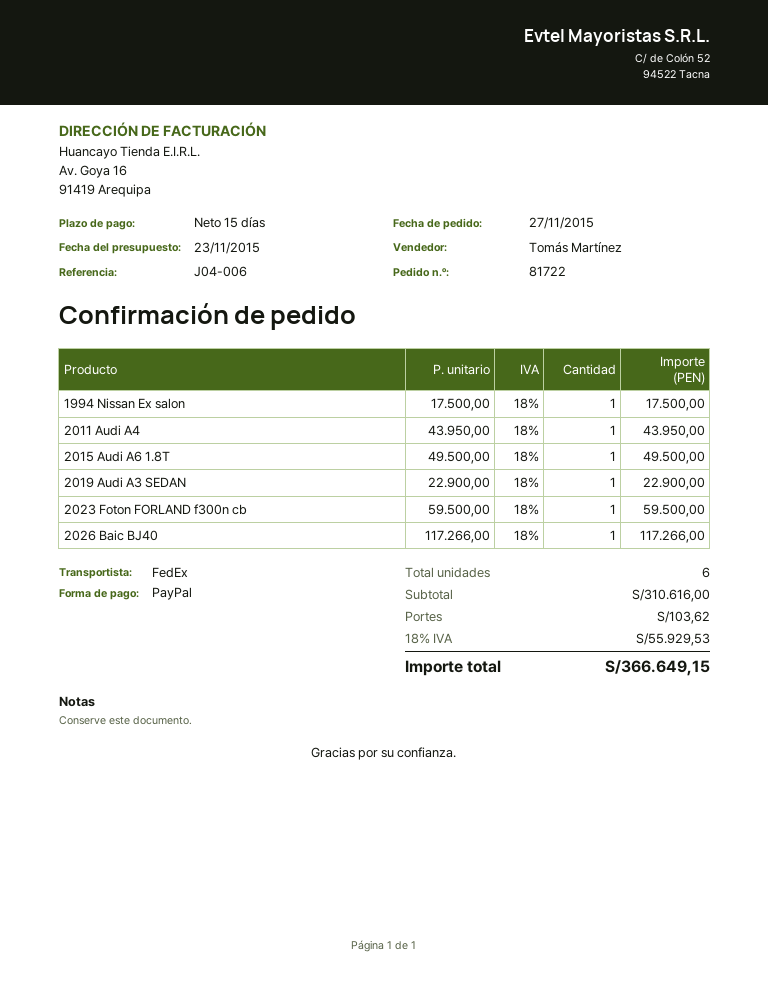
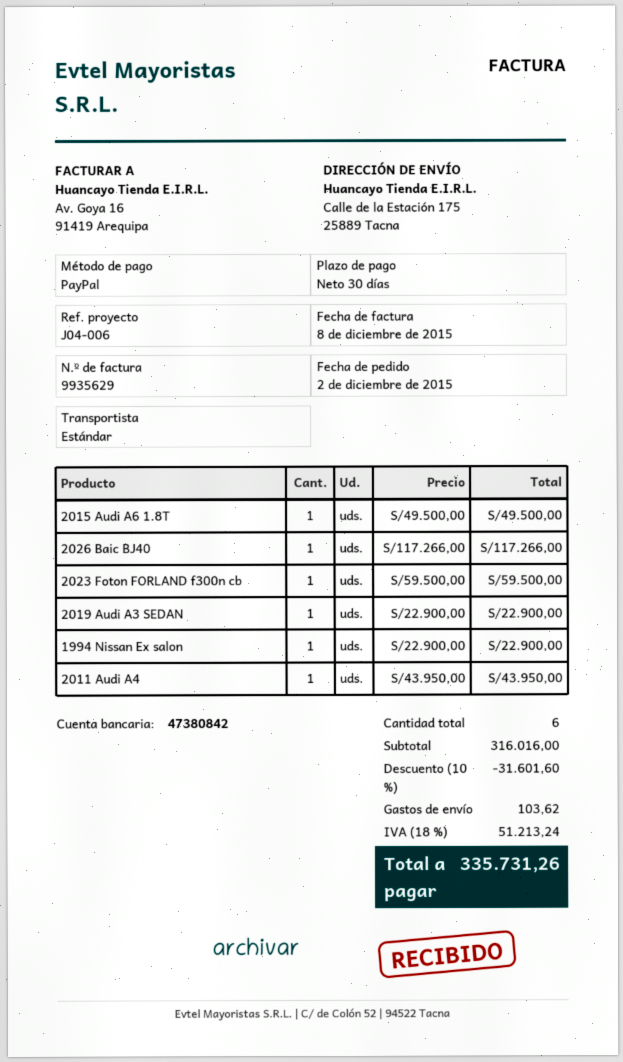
order date: 2015-11-27 -> 2015-12-02
payment terms: 15 days -> 30 days
shipping method: FedEx -> standard
1994 Nissan Ex salon: 1 x 17500.00 = 17500.00 -> 1 x 22900.00 = 22900.00
subtotal: 310616.00 -> 316016.00
discount: none -> 10% = 31601.60
tax: 18% = 55929.53 -> 18% = 51213.24
total: 366649.15 -> 335731.26

